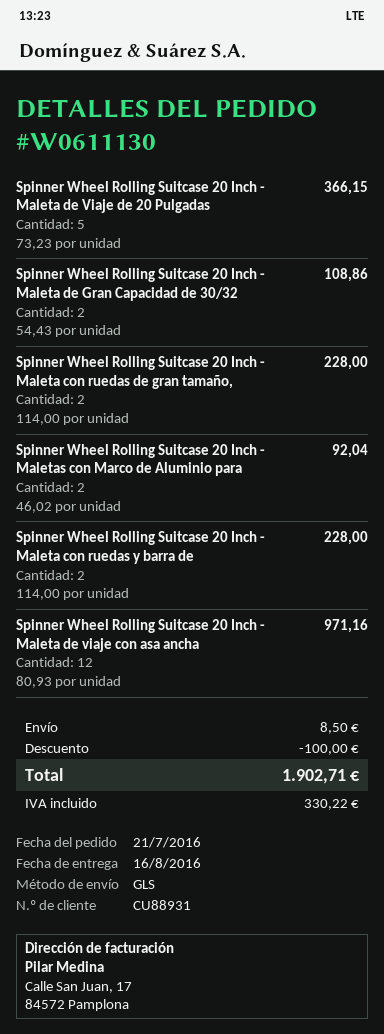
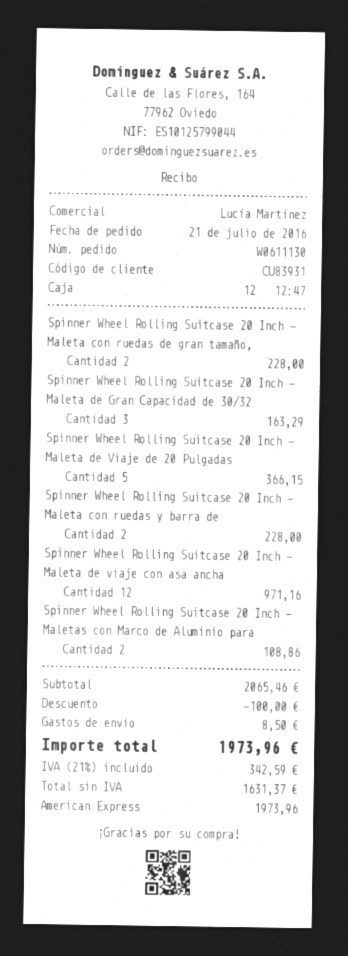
customer number: CU88931 -> CU83931
Spinner Wheel Rolling Suitcase 20 Inch - Maleta de Gran Capacidad de 30/32: 2 for 108.86 -> 3 for 163.29
Spinner Wheel Rolling Suitcase 20 Inch - Maletas con Marco de Aluminio para: 2 for 92.04 -> 2 for 108.86
tax: 330.22 -> 342.59
total: 1902.71 -> 1973.96

